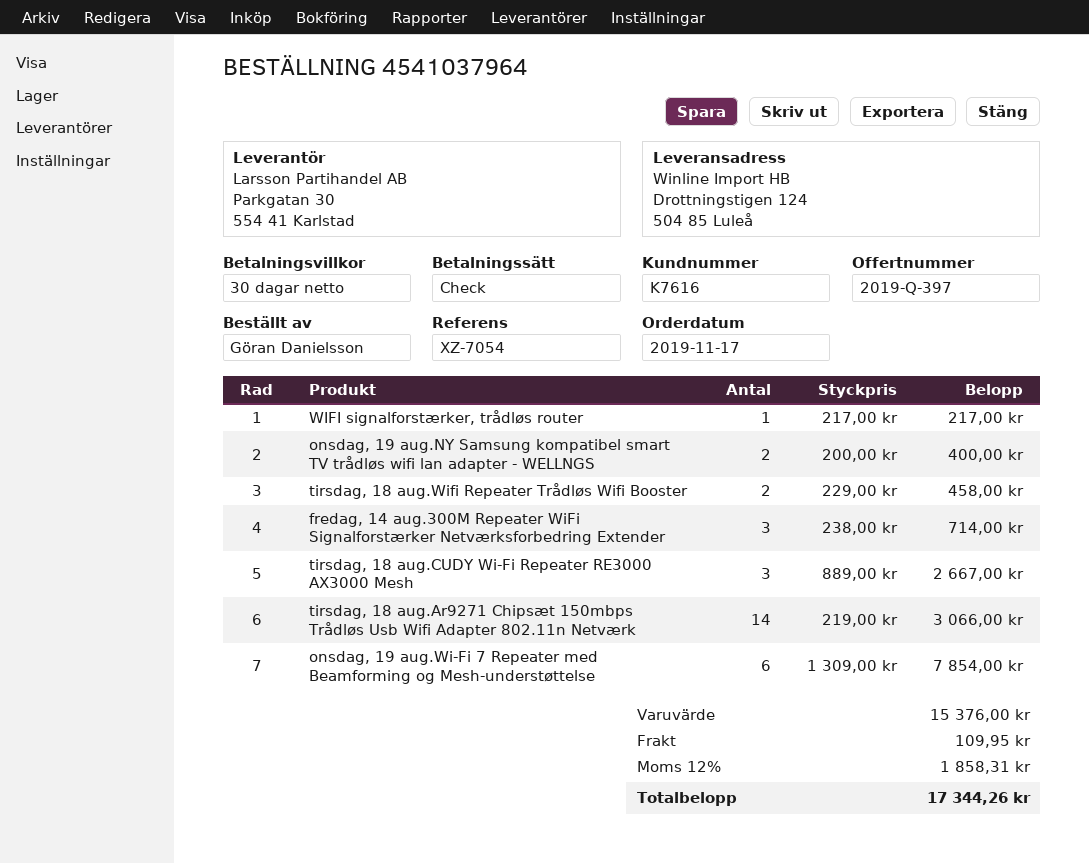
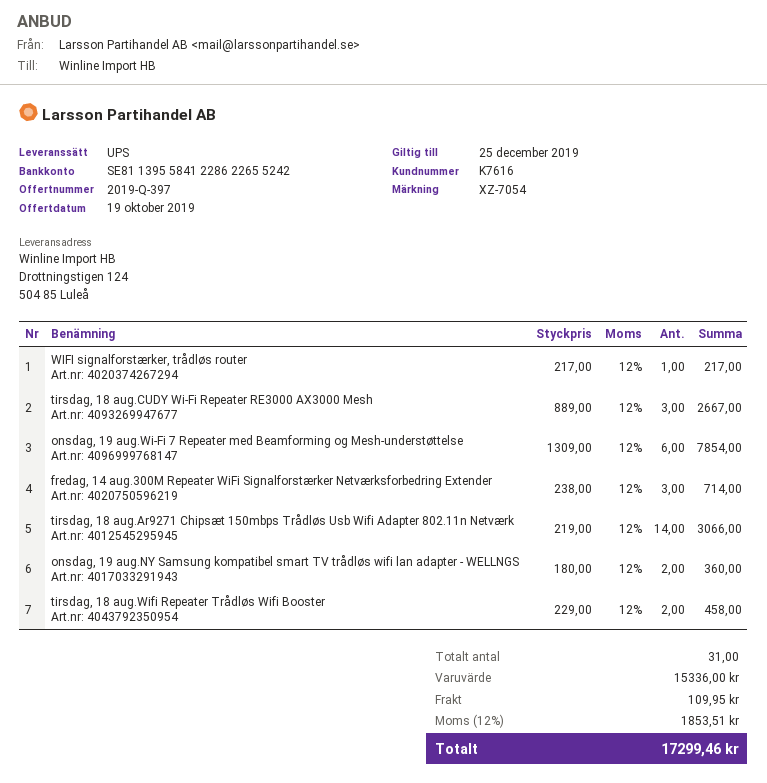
onsdag, 19 aug.NY Samsung kompatibel smart TV trådløs wifi lan adapter - WELLNGS: 2 x 200.00 = 400.00 -> 2 x 180.00 = 360.00
subtotal: 15376.00 -> 15336.00
tax: 12% = 1858.31 -> 12% = 1853.51
total: 17344.26 -> 17299.46

